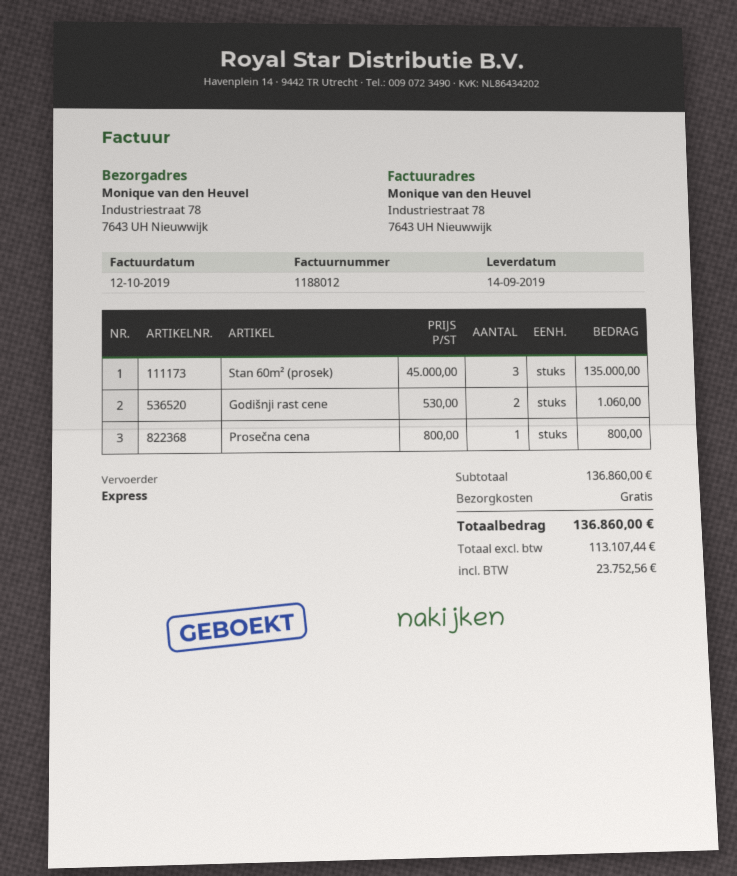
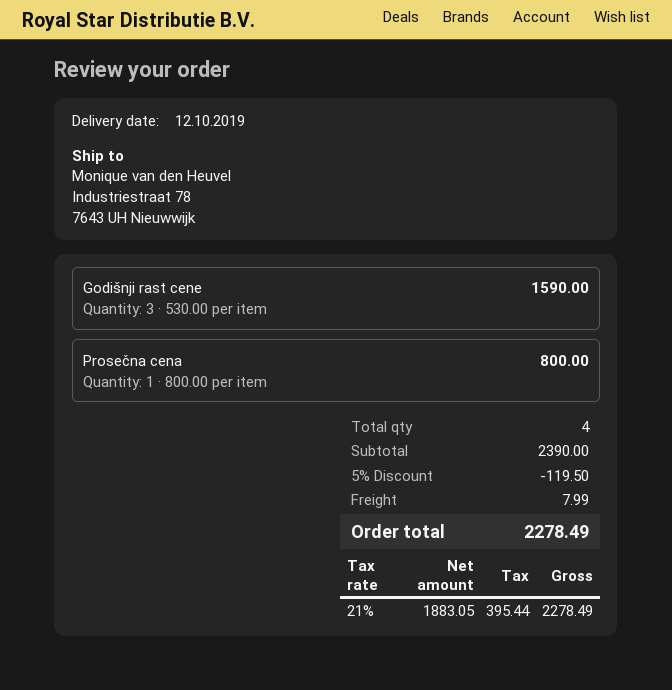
delivery date: 2019-09-14 -> 2019-10-12
Stan 60m² (prosek): 3 x 45000.00 = 135000.00 -> none
Godišnji rast cene: 2 x 530.00 = 1060.00 -> 3 x 530.00 = 1590.00
subtotal: 136860.00 -> 2390.00
discount: none -> 5% = 119.50
shipping: 0.00 -> 7.99
net: 113107.44 -> 1883.05
tax: 23752.56 -> 395.44
total: 136860.00 -> 2278.49

